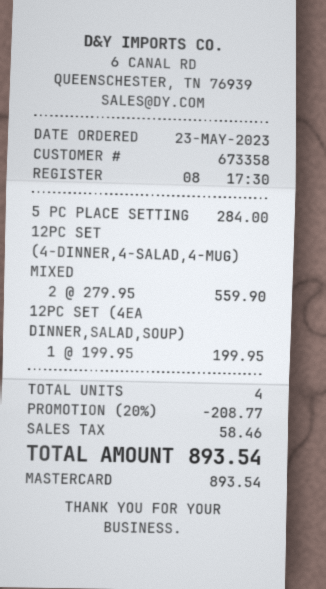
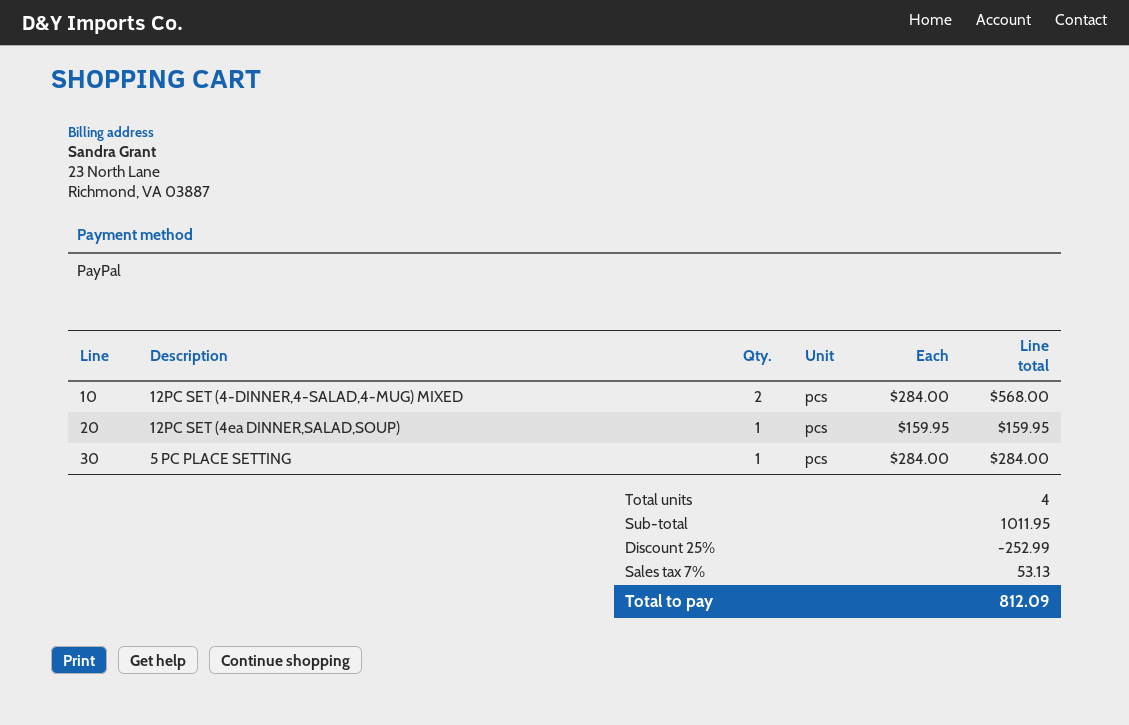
payment method: Mastercard -> PayPal
12PC SET (4-DINNER,4-SALAD,4-MUG) MIXED: 2 x 279.95 = 559.90 -> 2 x 284.00 = 568.00
12PC SET (4EA DINNER,SALAD,SOUP): 1 x 199.95 = 199.95 -> 1 x 159.95 = 159.95
discount: 20% = 208.77 -> 25% = 252.99
tax: 58.46 -> 53.13
total: 893.54 -> 812.09

